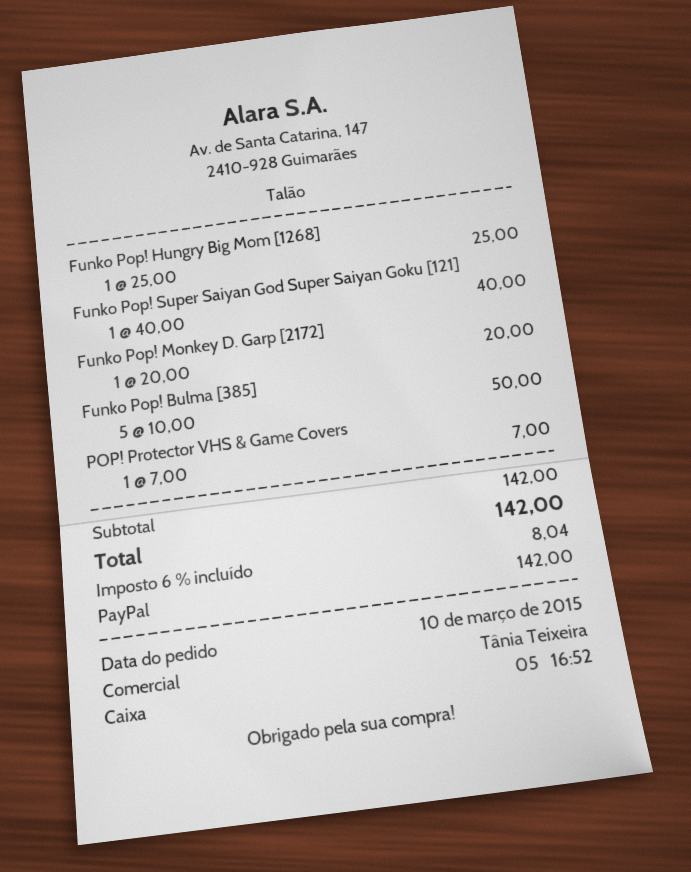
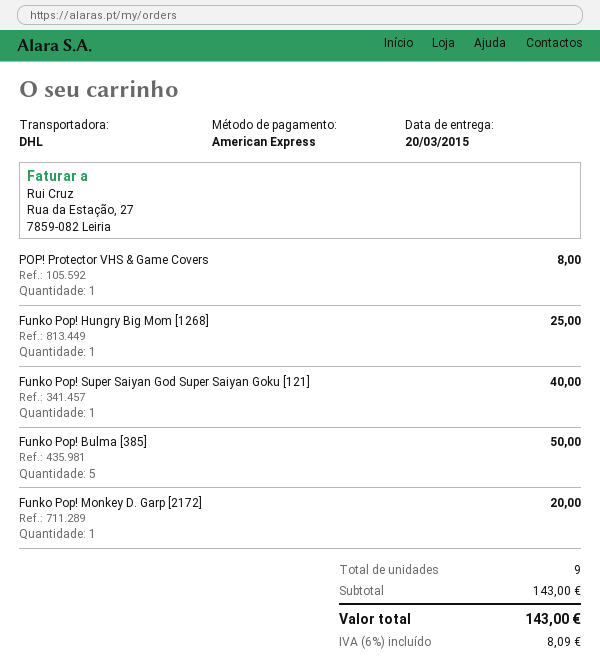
payment method: PayPal -> American Express
POP! Protector VHS & Game Covers: 1 for 7.00 -> 1 for 8.00
subtotal: 142.00 -> 143.00
tax: 6% = 8.04 -> 6% = 8.09
total: 142.00 -> 143.00

